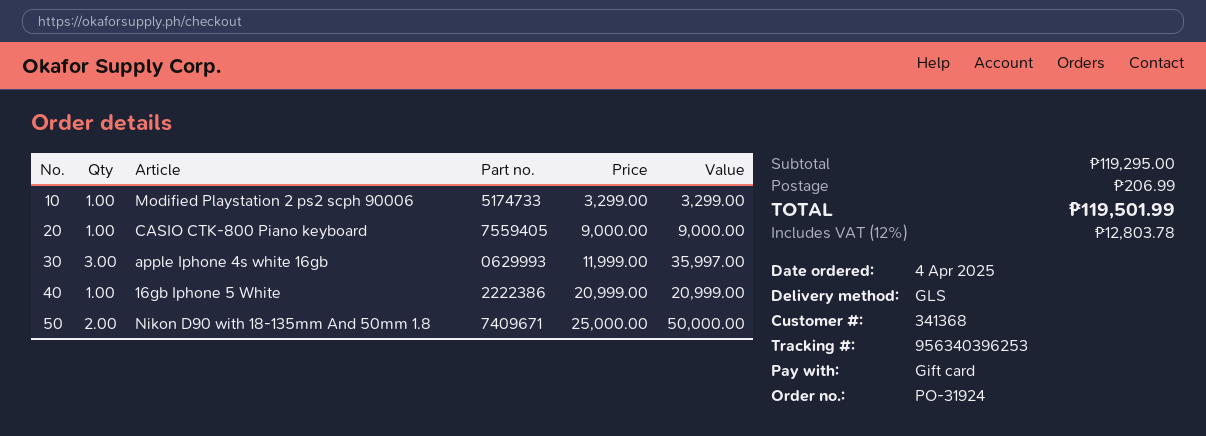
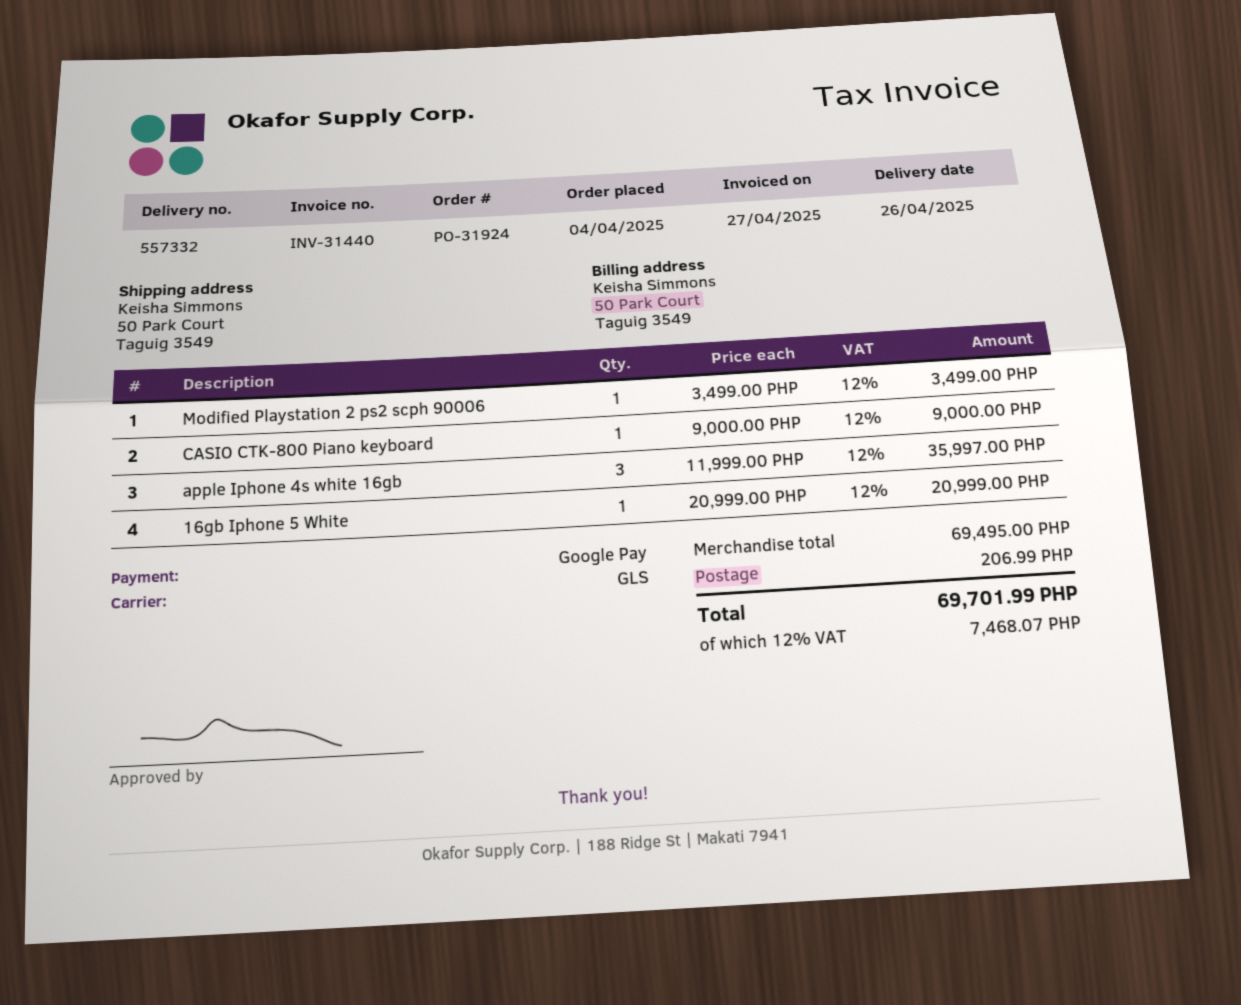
payment method: gift card -> Google Pay
Modified Playstation 2 ps2 scph 90006: 1 x 3299.00 = 3299.00 -> 1 x 3499.00 = 3499.00
Nikon D90 with 18-135mm And 50mm 1.8: 2 x 25000.00 = 50000.00 -> none
subtotal: 119295.00 -> 69495.00
tax: 12% = 12803.78 -> 12% = 7468.07
total: 119501.99 -> 69701.99

